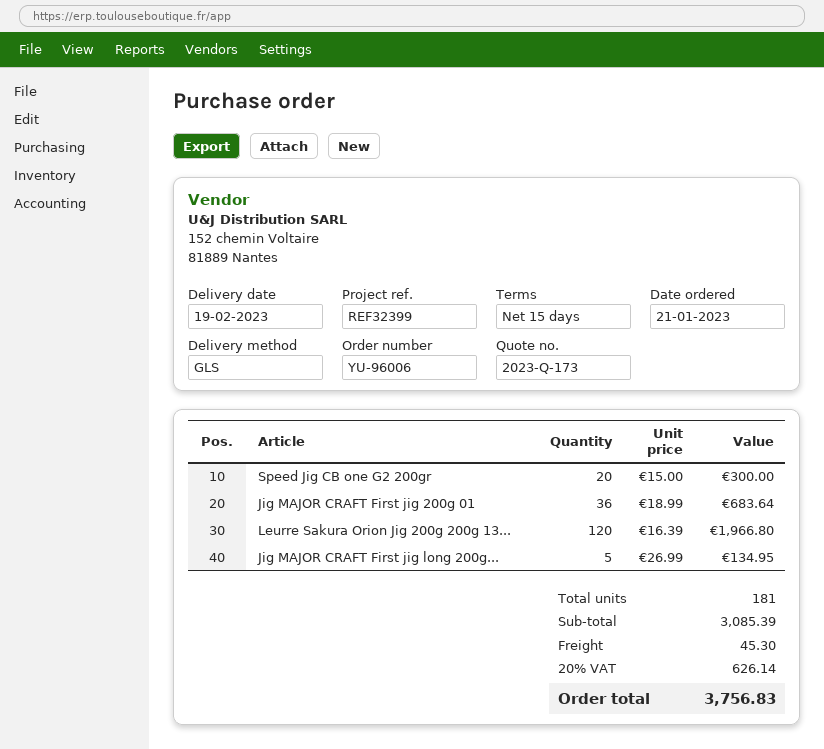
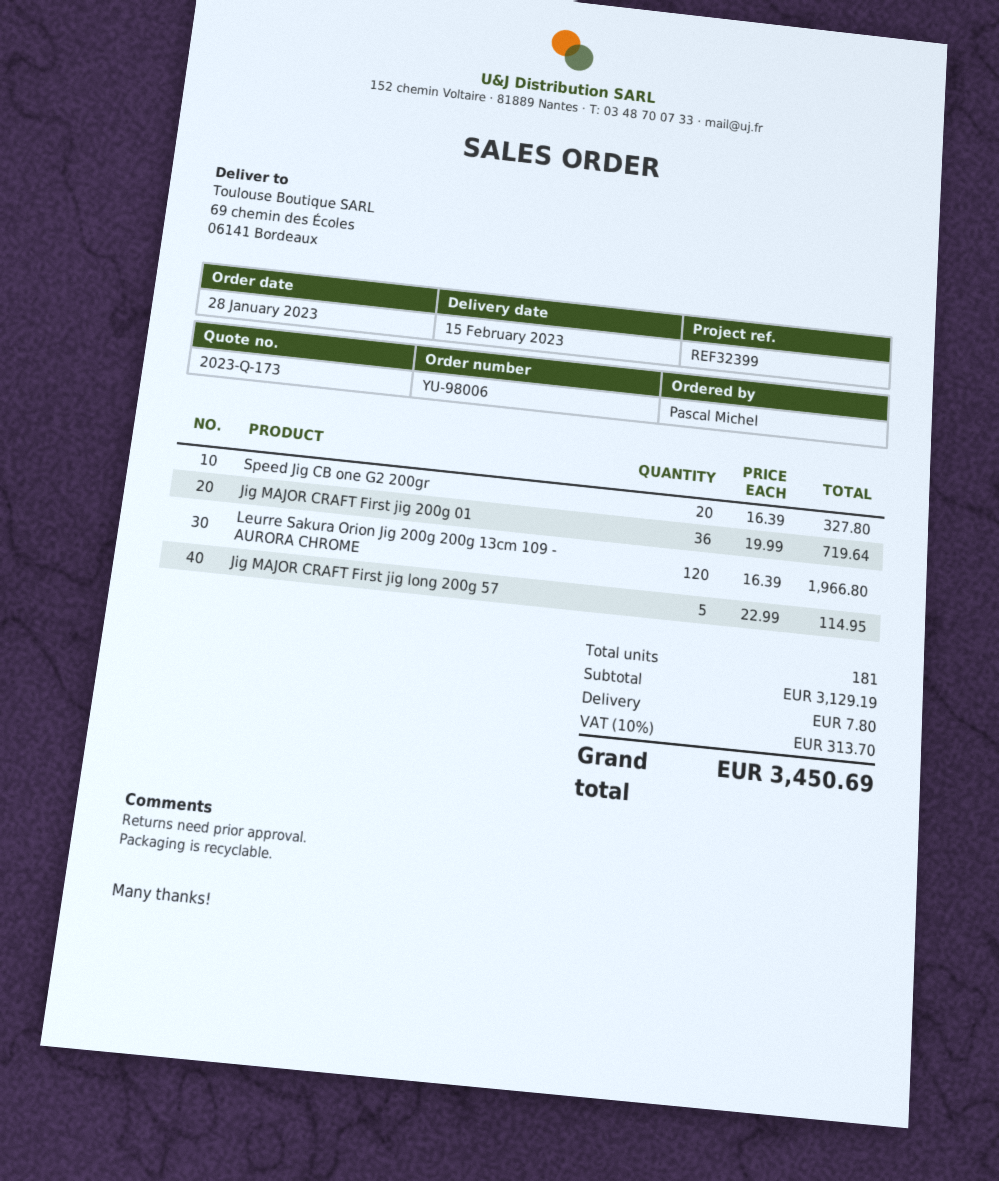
order number: YU-96006 -> YU-98006
order date: 2023-01-21 -> 2023-01-28
delivery date: 2023-02-19 -> 2023-02-15
Speed Jig CB one G2 200gr: 20 x 15.00 = 300.00 -> 20 x 16.39 = 327.80
Jig MAJOR CRAFT First jig 200g 01: 36 x 18.99 = 683.64 -> 36 x 19.99 = 719.64
Jig MAJOR CRAFT First jig long 200g...: 5 x 26.99 = 134.95 -> 5 x 22.99 = 114.95
subtotal: 3085.39 -> 3129.19
shipping: 45.30 -> 7.80
tax: 20% = 626.14 -> 10% = 313.70
total: 3756.83 -> 3450.69

